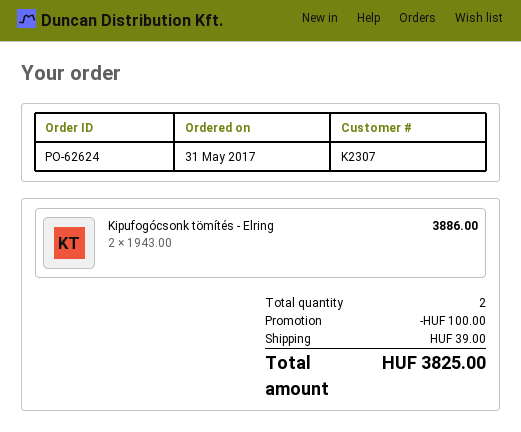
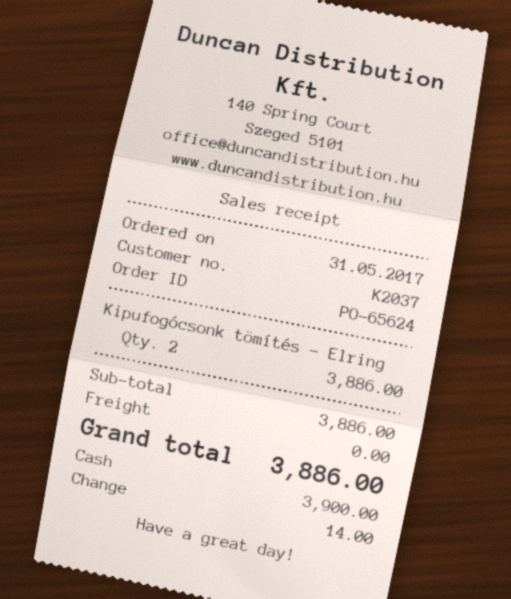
order number: PO-62624 -> PO-65624
customer number: K2307 -> K2037
discount: 100.00 -> none
shipping: 39.00 -> 0.00
total: 3825.00 -> 3886.00

